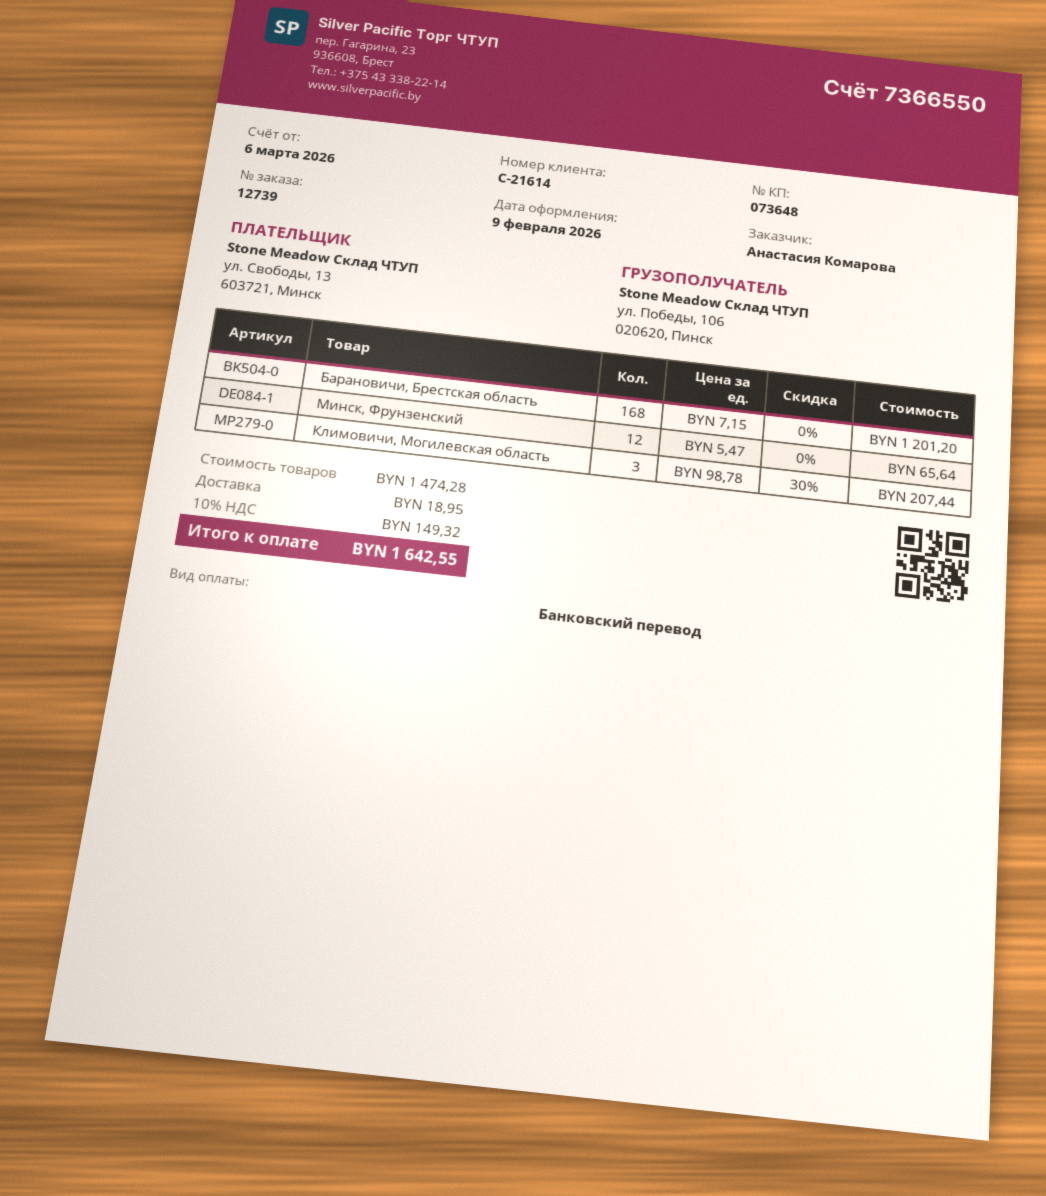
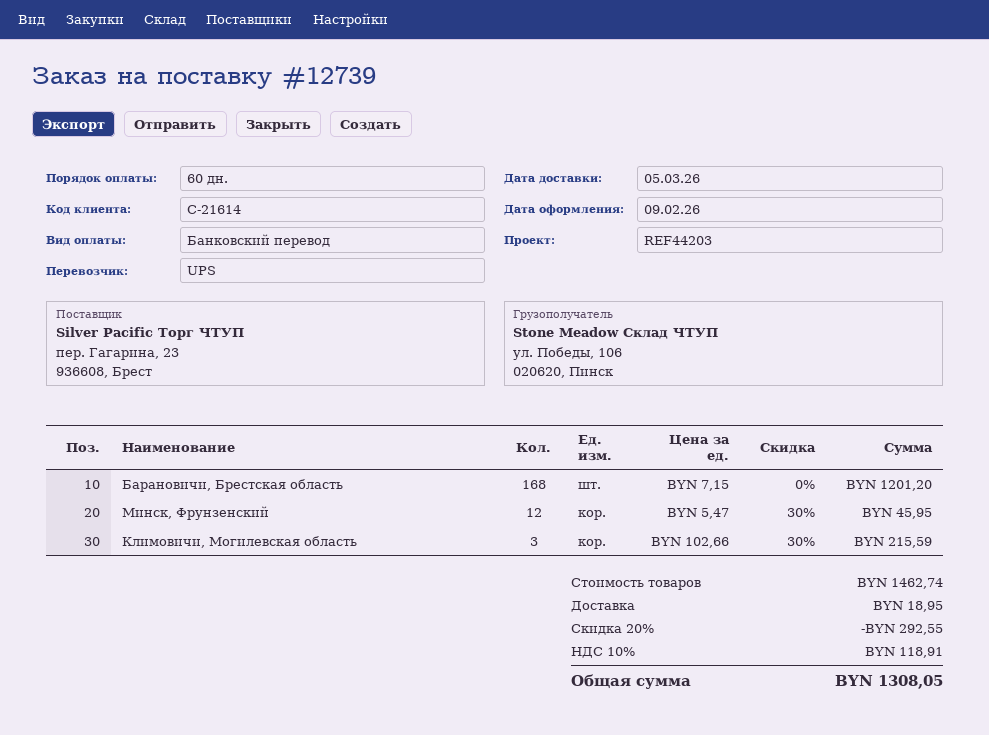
Минск, Фрунзенский: 12 x 5.47 = 65.64 -> 12 x 5.47 - 30% = 45.95
Климовичи, Могилевская область: 3 x 98.78 - 30% = 207.44 -> 3 x 102.66 - 30% = 215.59
subtotal: 1474.28 -> 1462.74
discount: none -> 20% = 292.55
tax: 10% = 149.32 -> 10% = 118.91
total: 1642.55 -> 1308.05

